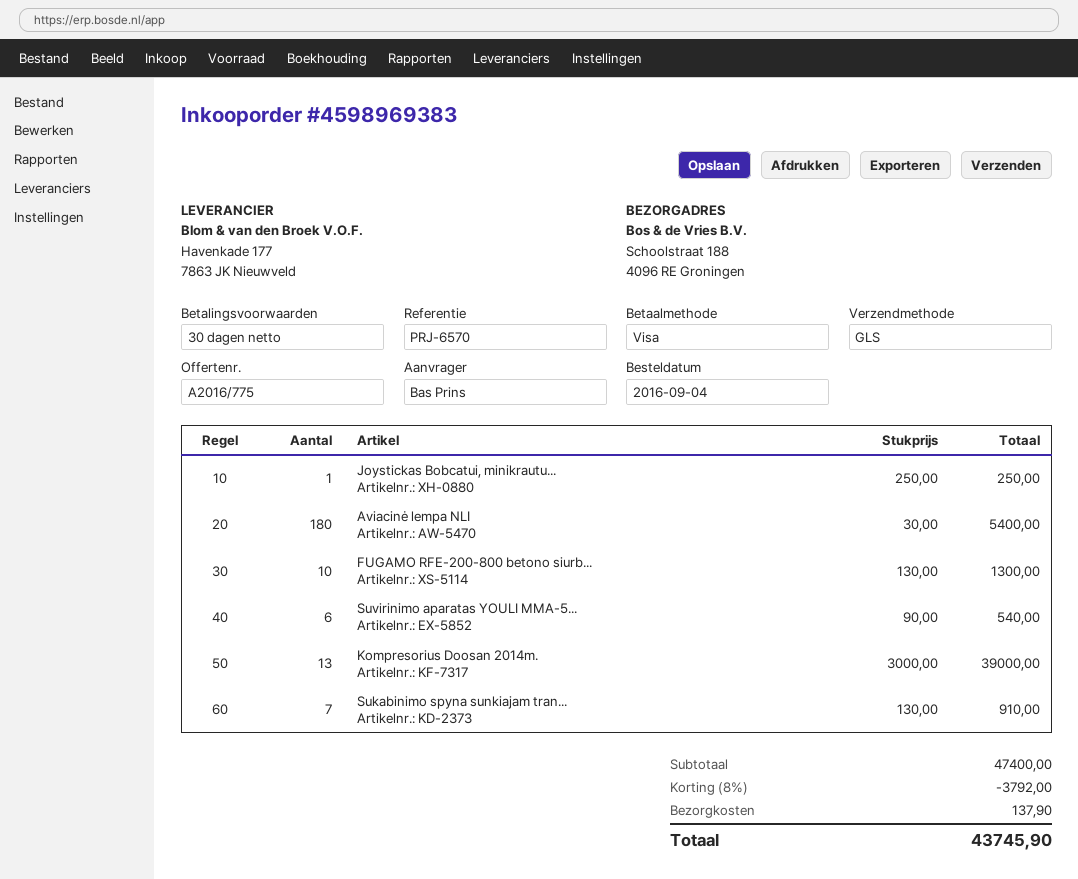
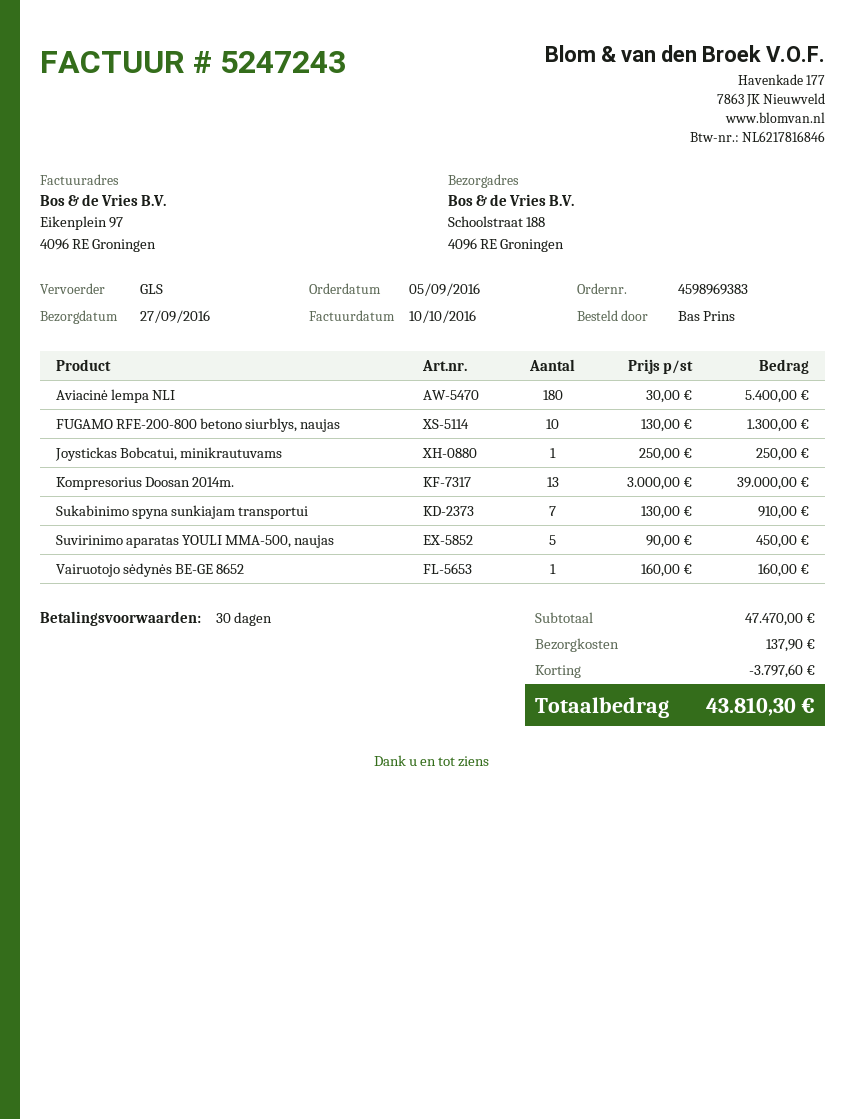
order date: 2016-09-04 -> 2016-09-05
Suvirinimo aparatas YOULI MMA-5...: 6 x 90.00 = 540.00 -> 5 x 90.00 = 450.00
Vairuotojo sėdynės BE-GE 8652: none -> 1 x 160.00 = 160.00
subtotal: 47400.00 -> 47470.00
discount: 3792.00 -> 3797.60
total: 43745.90 -> 43810.30

